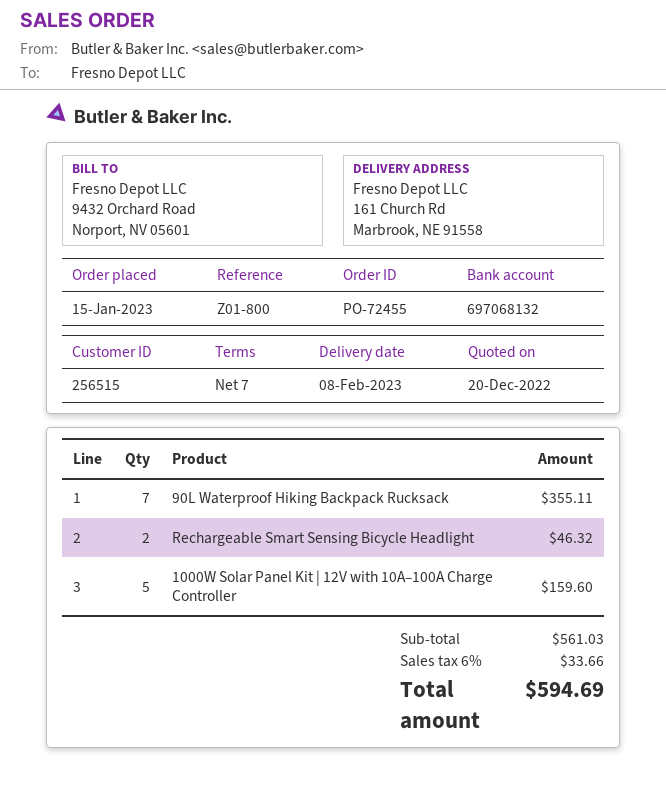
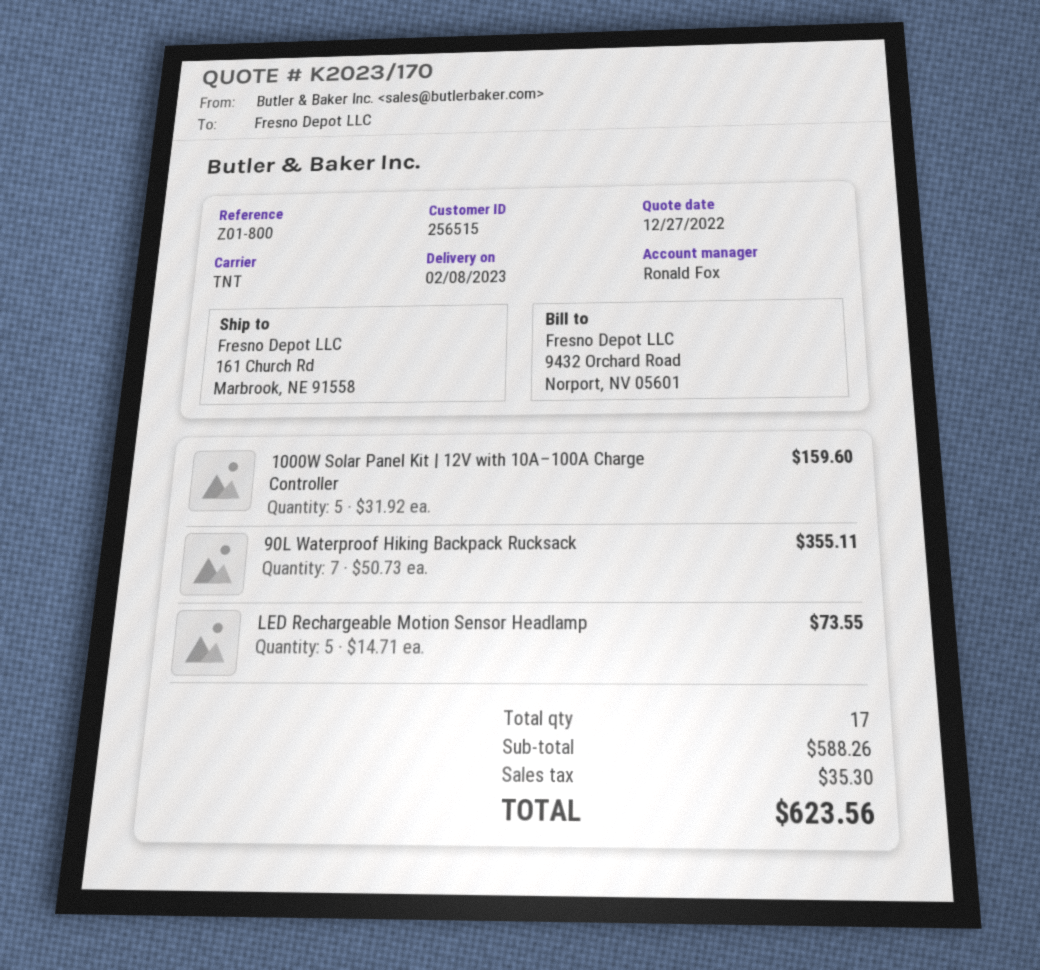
quote date: 2022-12-20 -> 2022-12-27
Rechargeable Smart Sensing Bicycle Headlight: 2 for 46.32 -> none
LED Rechargeable Motion Sensor Headlamp: none -> 5 for 73.55
subtotal: 561.03 -> 588.26
tax: 33.66 -> 35.30
total: 594.69 -> 623.56

